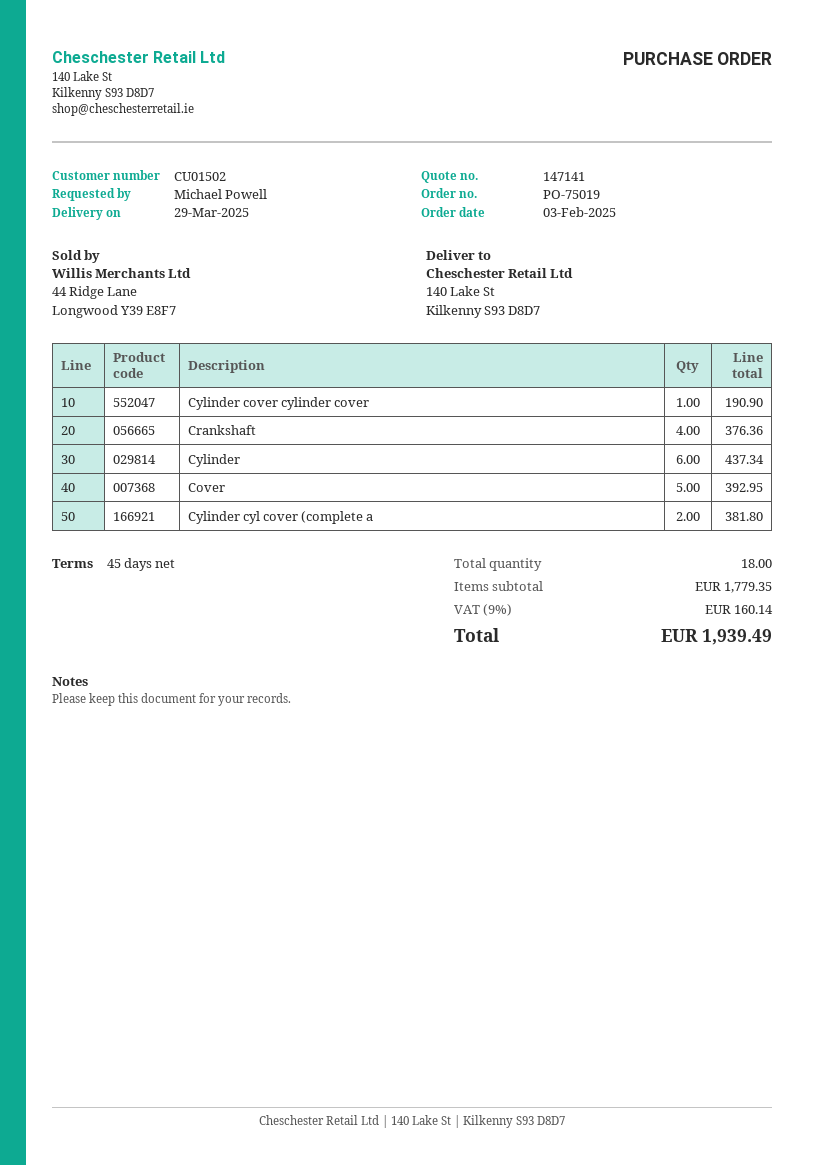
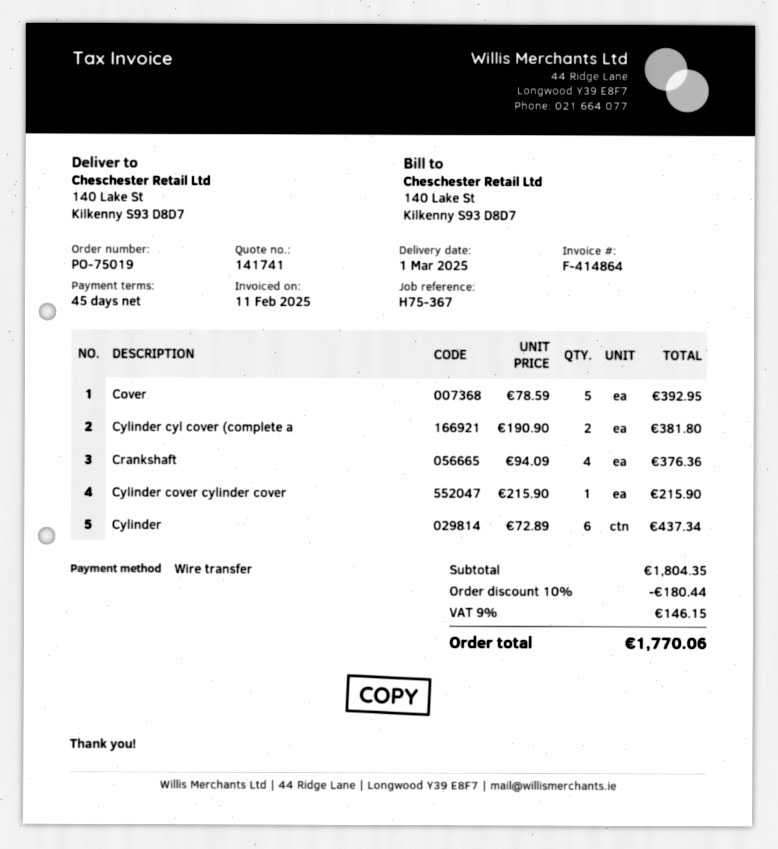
quote number: 147141 -> 141741
delivery date: 2025-03-29 -> 2025-03-01
Cylinder cover cylinder cover: 1 for 190.90 -> 1 for 215.90
subtotal: 1779.35 -> 1804.35
discount: none -> 10% = 180.44
tax: 9% = 160.14 -> 9% = 146.15
total: 1939.49 -> 1770.06

